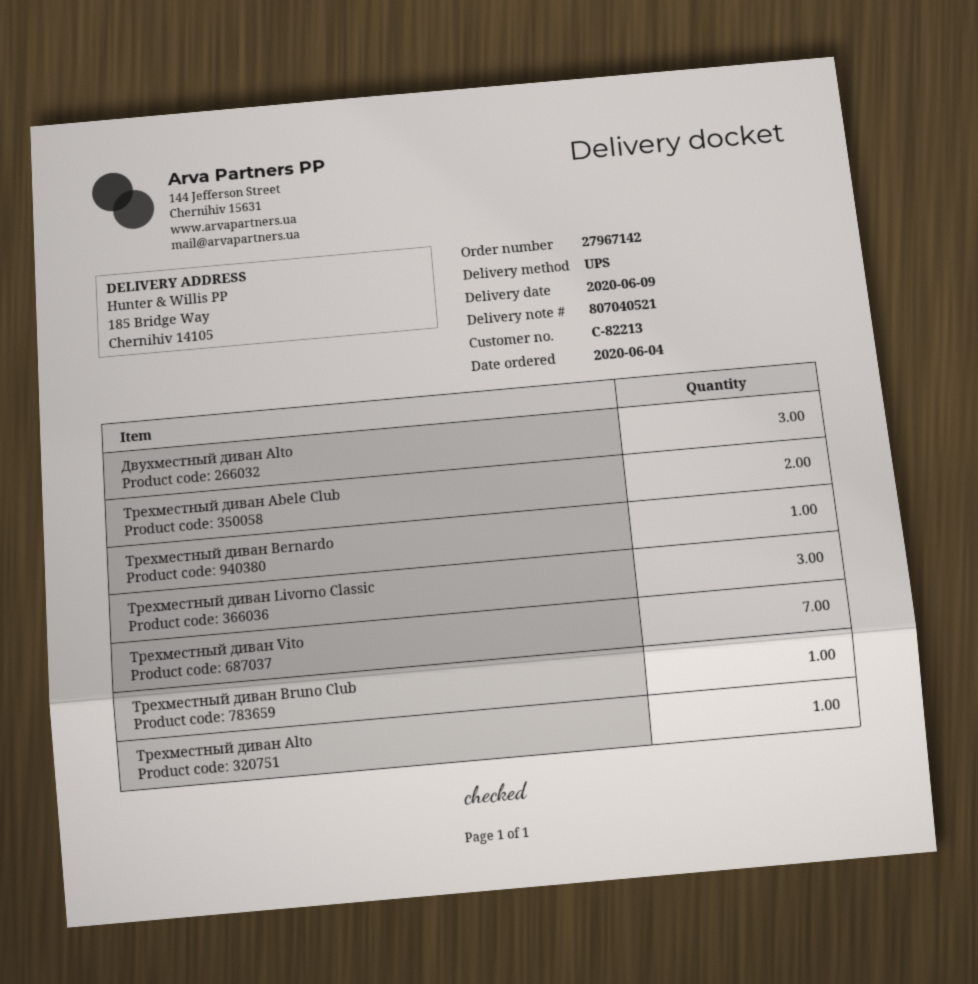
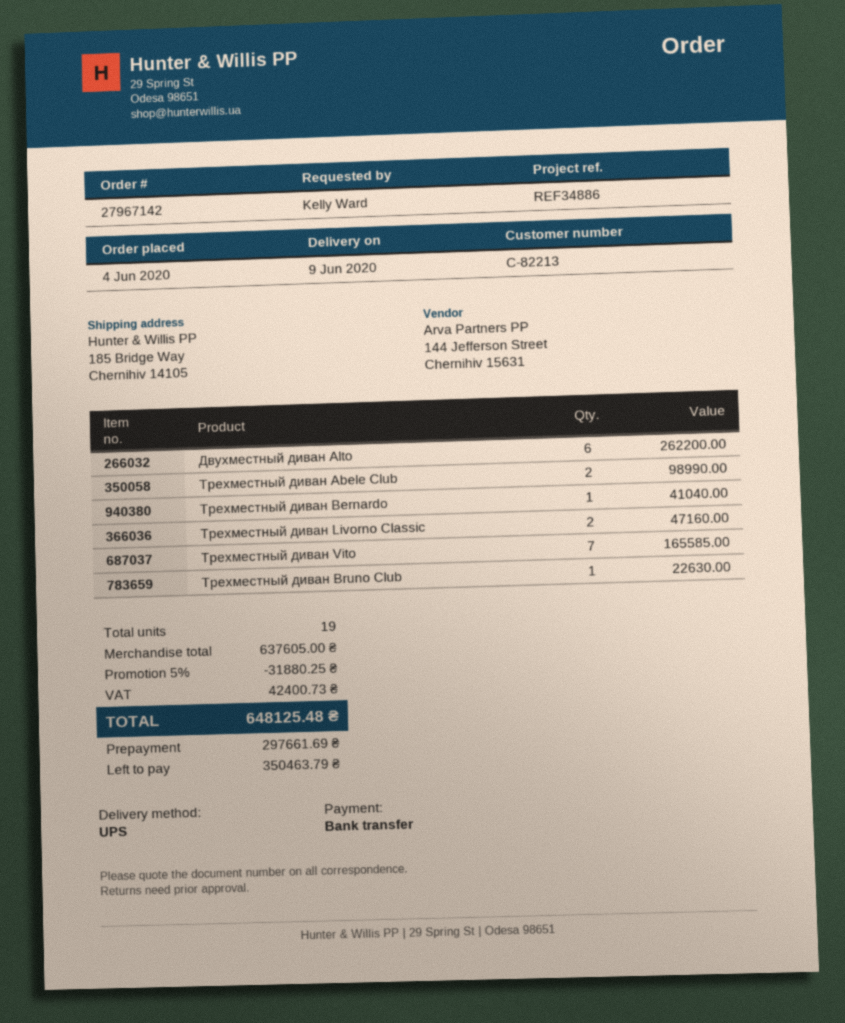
Двухместный диван Alto: 3 -> 6
Трехместный диван Livorno Classic: 3 -> 2
Трехместный диван Alto: 1 -> none

